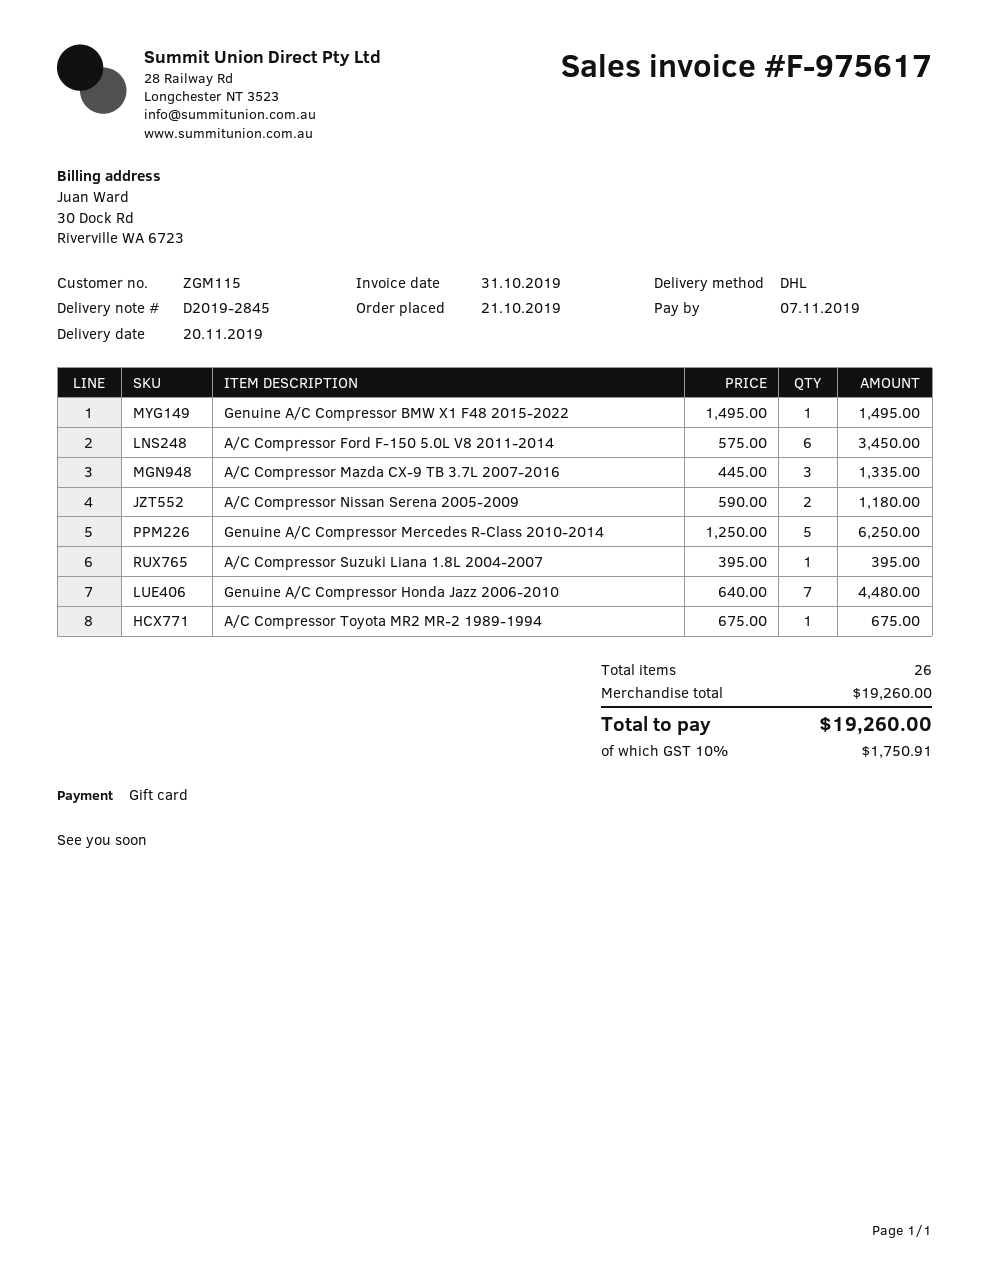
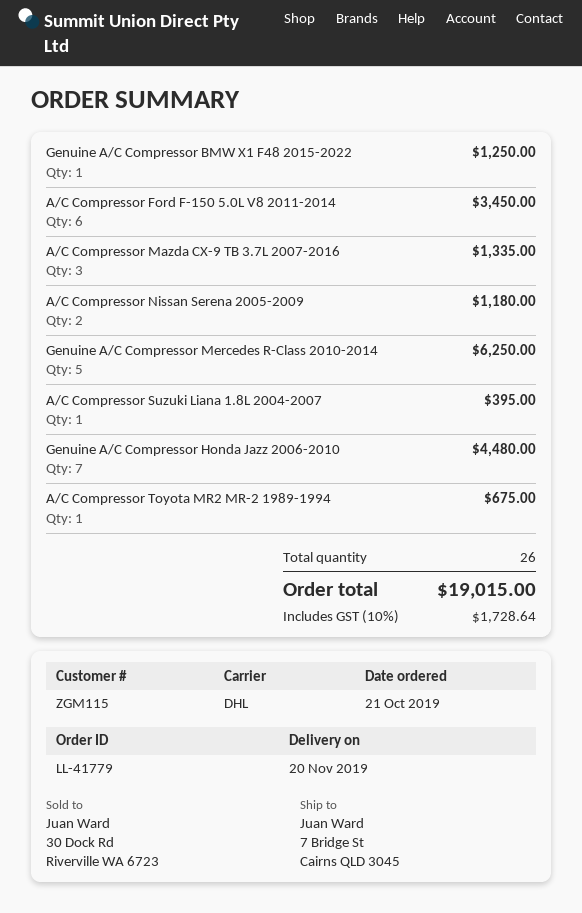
Genuine A/C Compressor BMW X1 F48 2015-2022: 1 for 1495.00 -> 1 for 1250.00
tax: 10% = 1750.91 -> 10% = 1728.64
total: 19260.00 -> 19015.00

